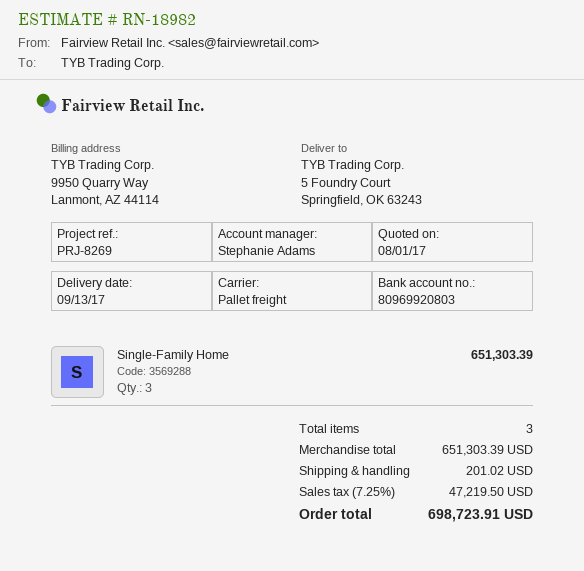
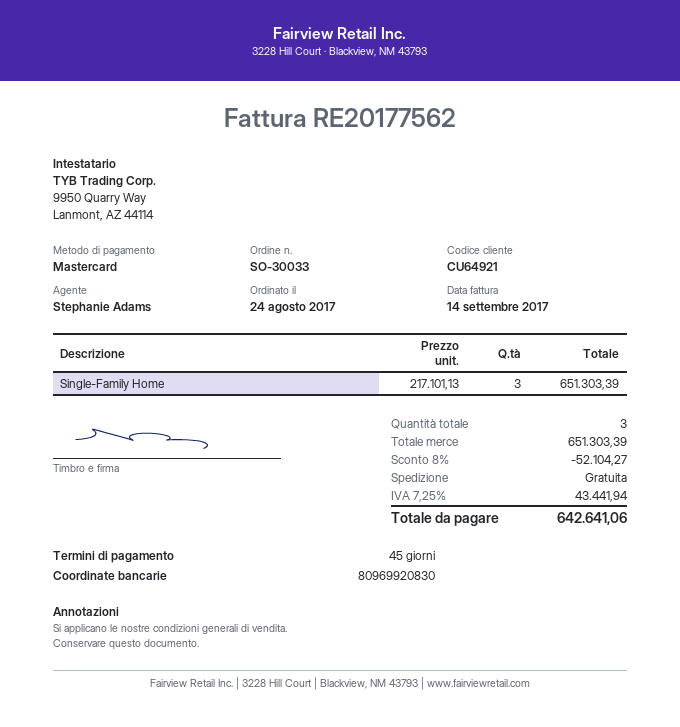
bank account: 80969920803 -> 80969920830
discount: none -> 8% = 52104.27
shipping: 201.02 -> 0.00
tax: 7.25% = 47219.50 -> 7.25% = 43441.94
total: 698723.91 -> 642641.06

